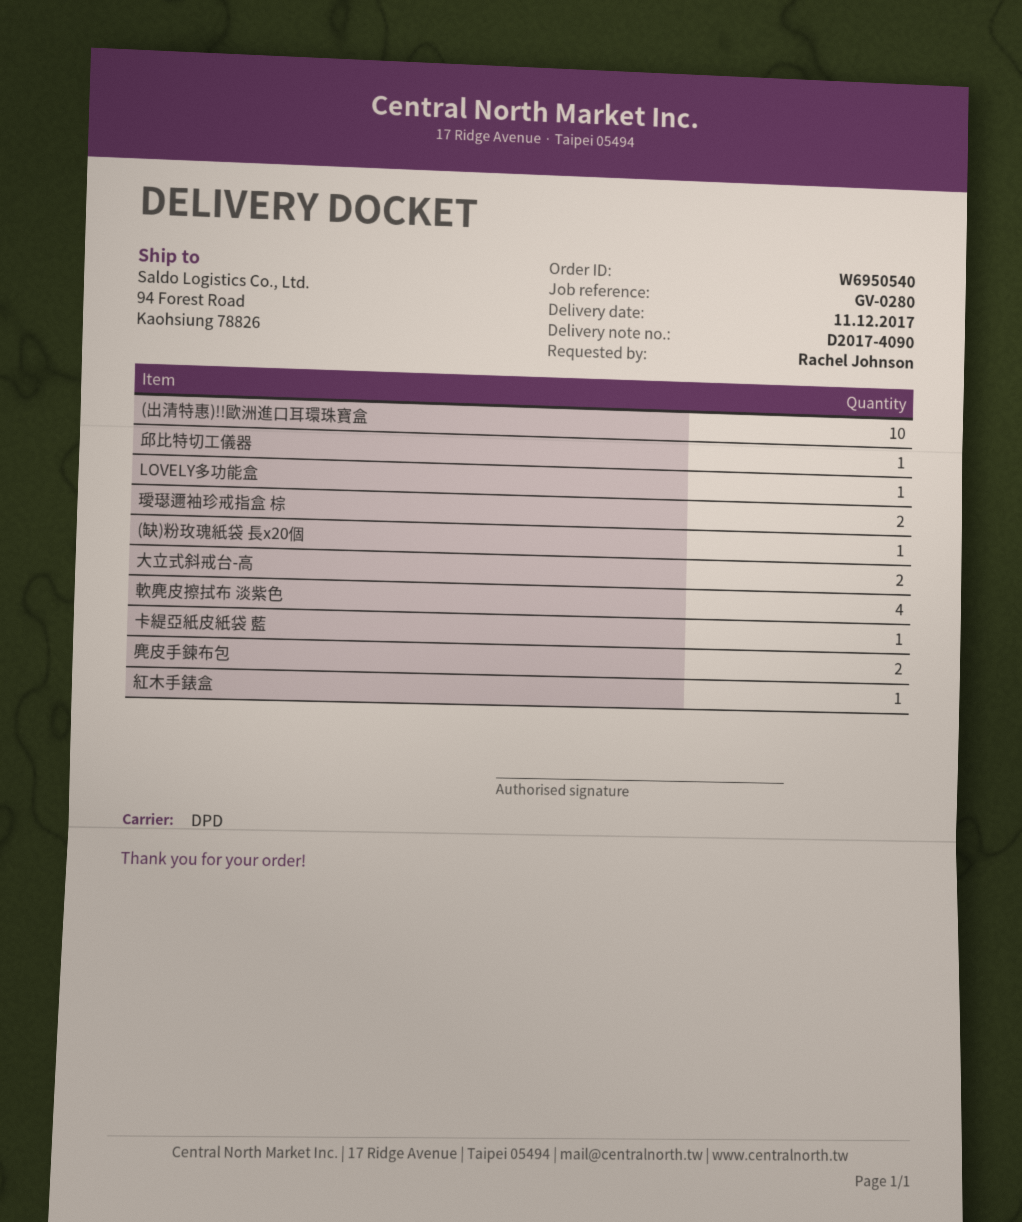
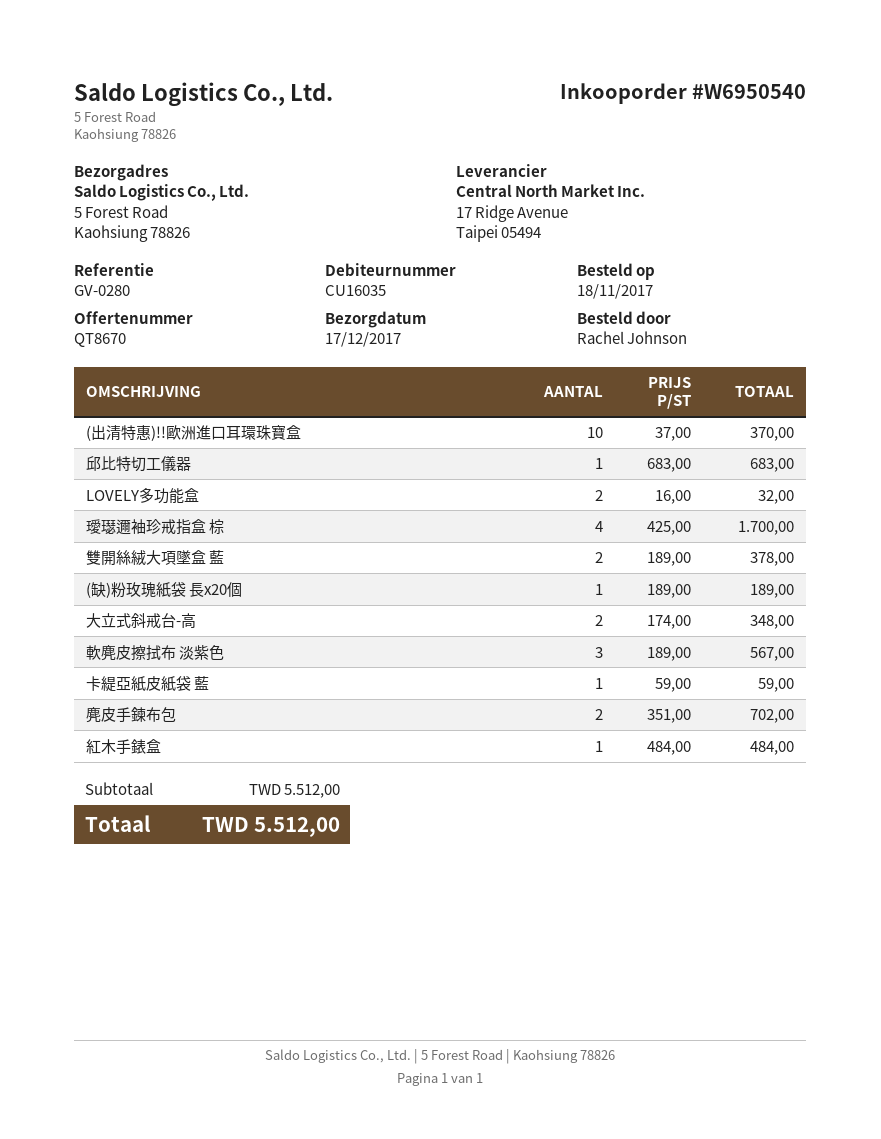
delivery date: 2017-12-11 -> 2017-12-17
ship to: 94 Forest Road, Kaohsiung 78826 -> 5 Forest Road, Kaohsiung 78826
LOVELY多功能盒: 1 -> 2
璦璱邇袖珍戒指盒 棕: 2 -> 4
軟麂皮擦拭布 淡紫色: 4 -> 3
雙開絲絨大項墜盒 藍: none -> 2

